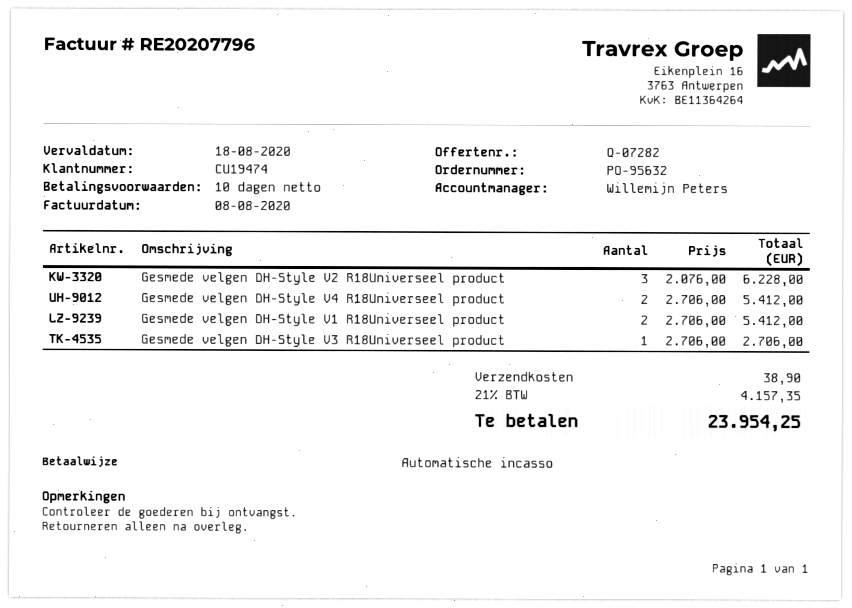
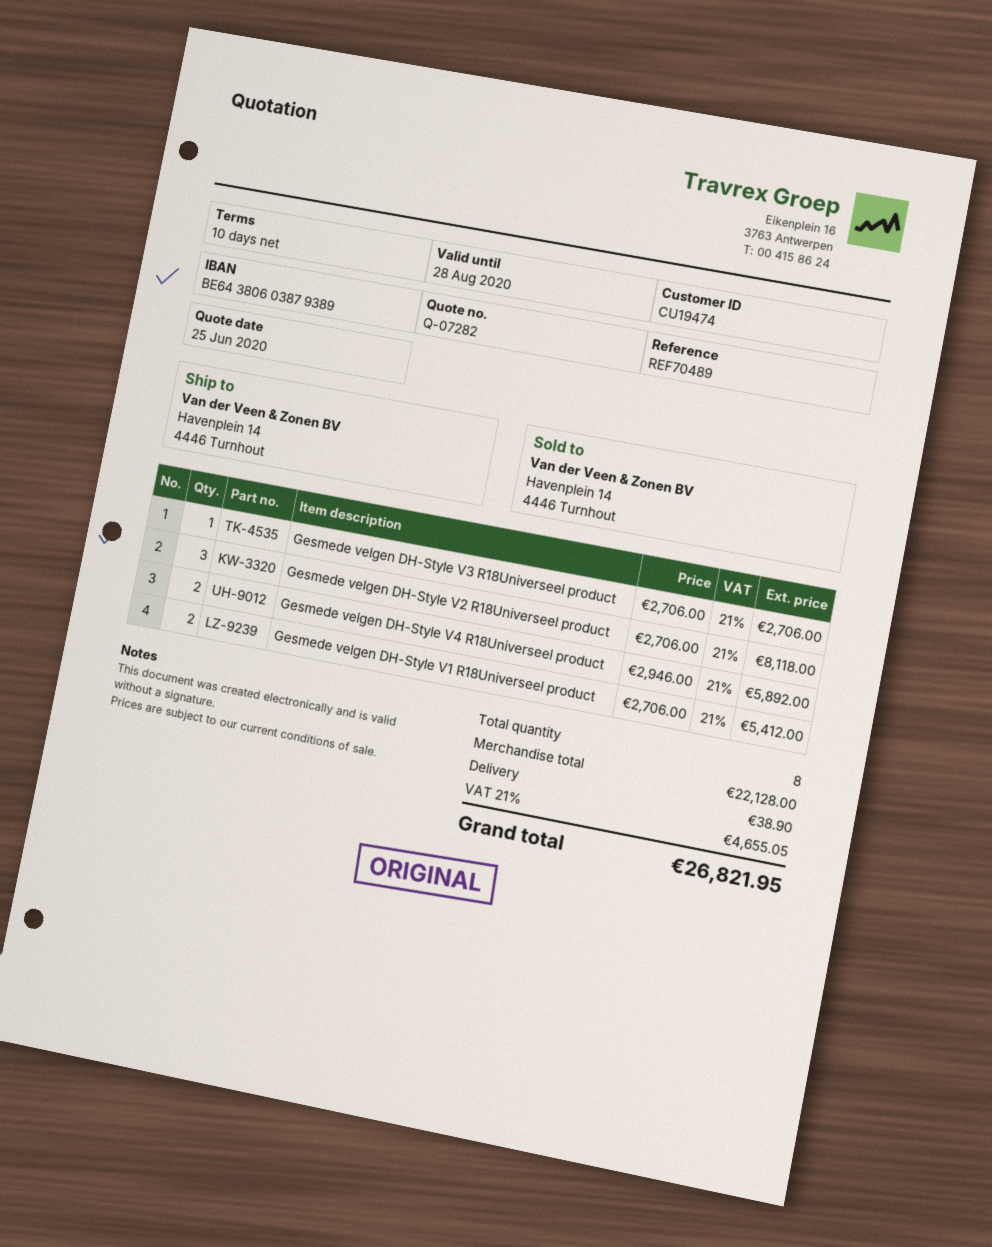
Gesmede velgen DH-Style V2 R18Universeel product: 3 x 2076.00 = 6228.00 -> 3 x 2706.00 = 8118.00
Gesmede velgen DH-Style V4 R18Universeel product: 2 x 2706.00 = 5412.00 -> 2 x 2946.00 = 5892.00
tax: 21% = 4157.35 -> 21% = 4655.05
total: 23954.25 -> 26821.95

